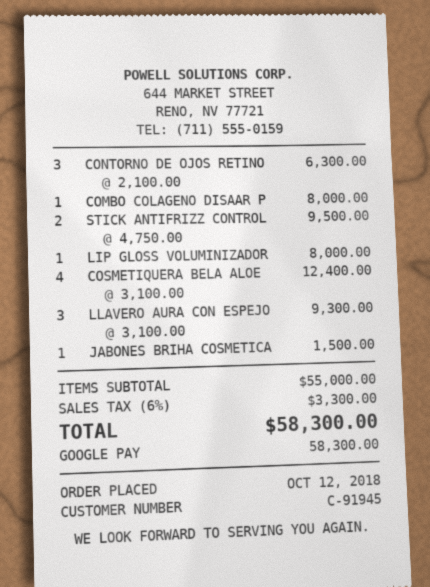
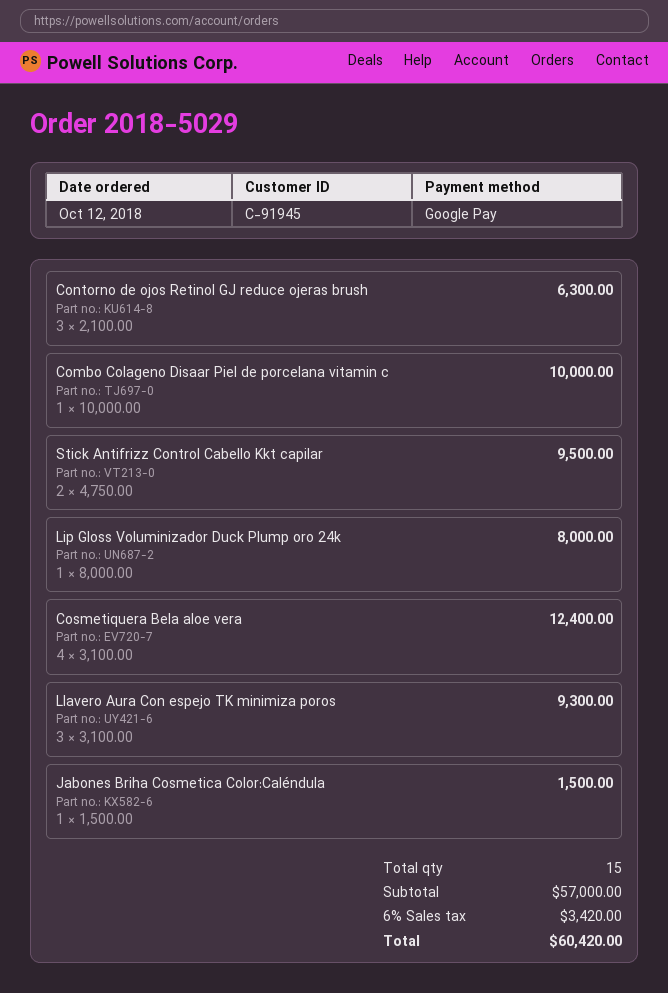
COMBO COLAGENO DISAAR P: 1 x 8000.00 = 8000.00 -> 1 x 10000.00 = 10000.00
subtotal: 55000.00 -> 57000.00
tax: 6% = 3300.00 -> 6% = 3420.00
total: 58300.00 -> 60420.00

